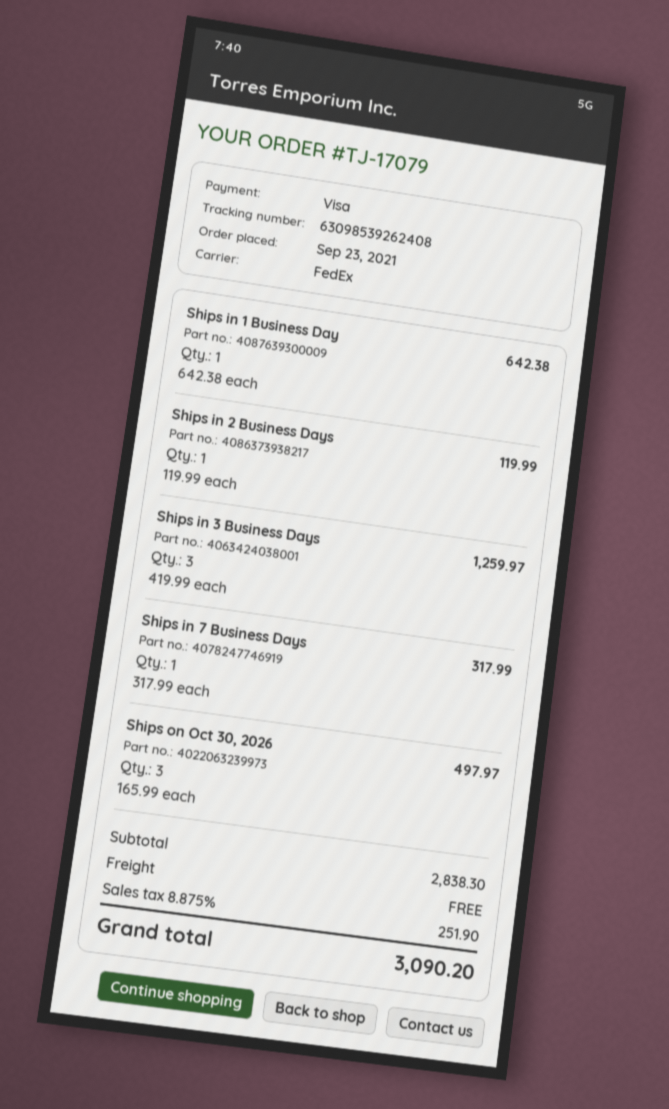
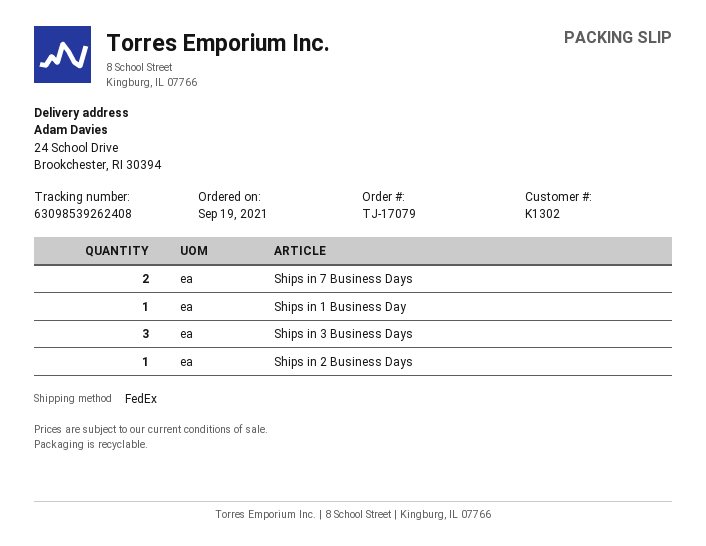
order date: 2021-09-23 -> 2021-09-19
Ships in 7 Business Days: 1 -> 2
Ships on Oct 30, 2026: 3 -> none

